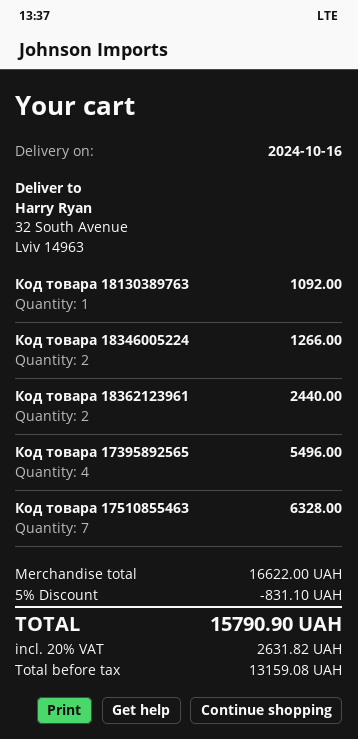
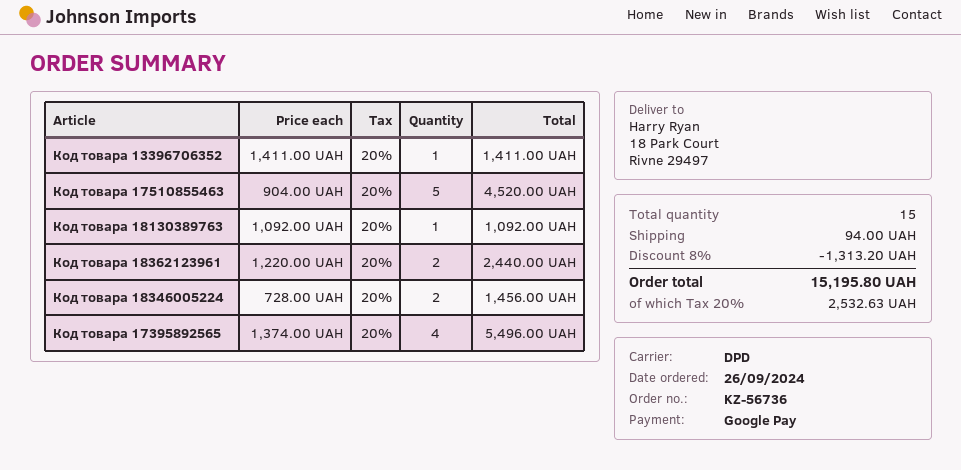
ship to: 32 South Avenue, Lviv 14963 -> 18 Park Court, Rivne 29497
Код товара 18346005224: 2 for 1266.00 -> 2 for 1456.00
Код товара 17510855463: 7 for 6328.00 -> 5 for 4520.00
Код товара 13396706352: none -> 1 for 1411.00
discount: 5% = 831.10 -> 8% = 1313.20
shipping: none -> 94.00
tax: 20% = 2631.82 -> 20% = 2532.63
total: 15790.90 -> 15195.80

